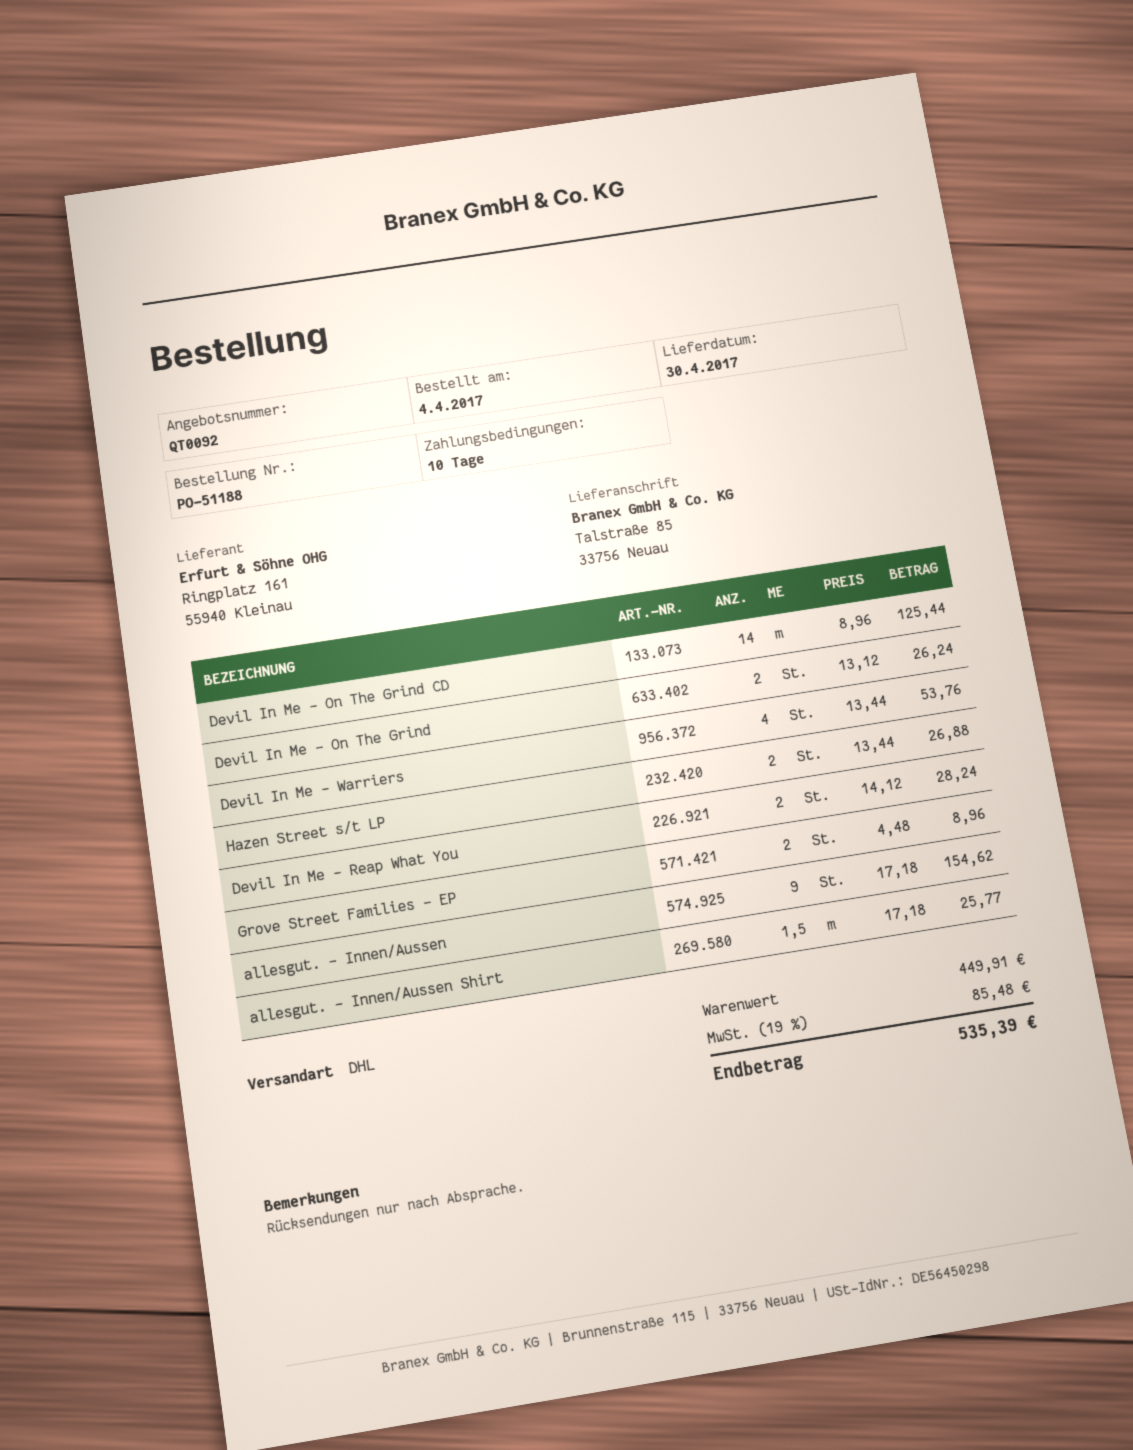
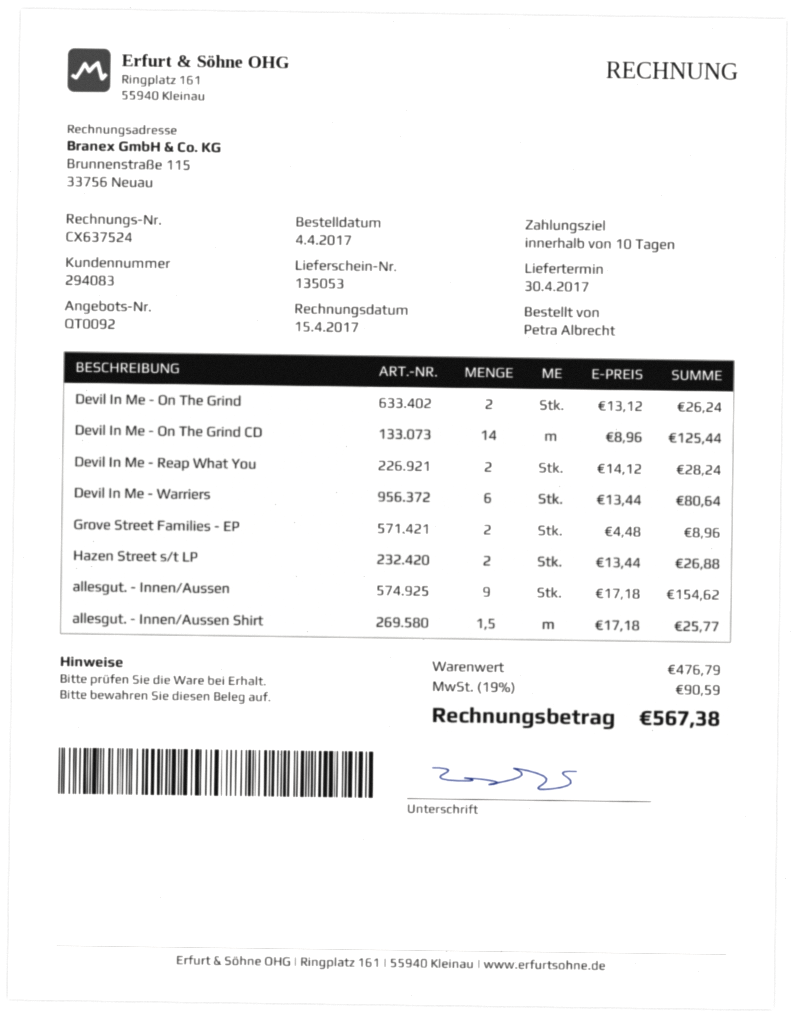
Devil In Me - Warriers: 4 x 13.44 = 53.76 -> 6 x 13.44 = 80.64
subtotal: 449.91 -> 476.79
tax: 19% = 85.48 -> 19% = 90.59
total: 535.39 -> 567.38

